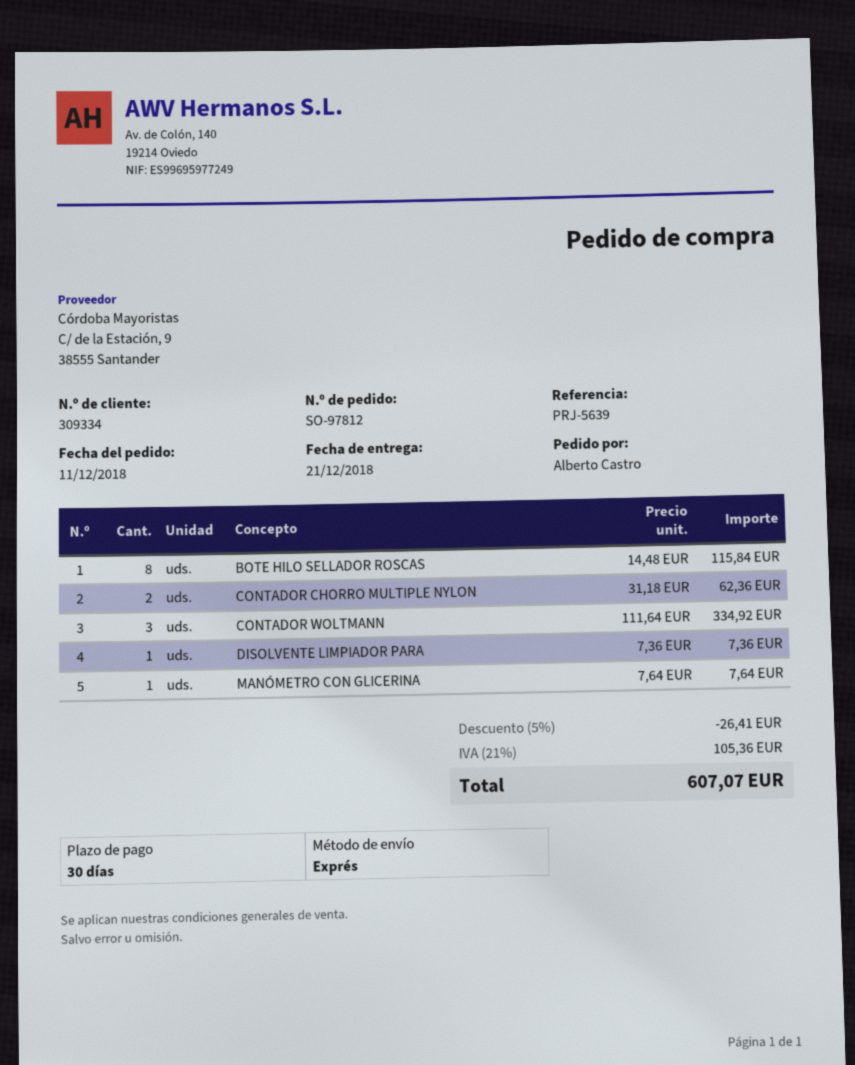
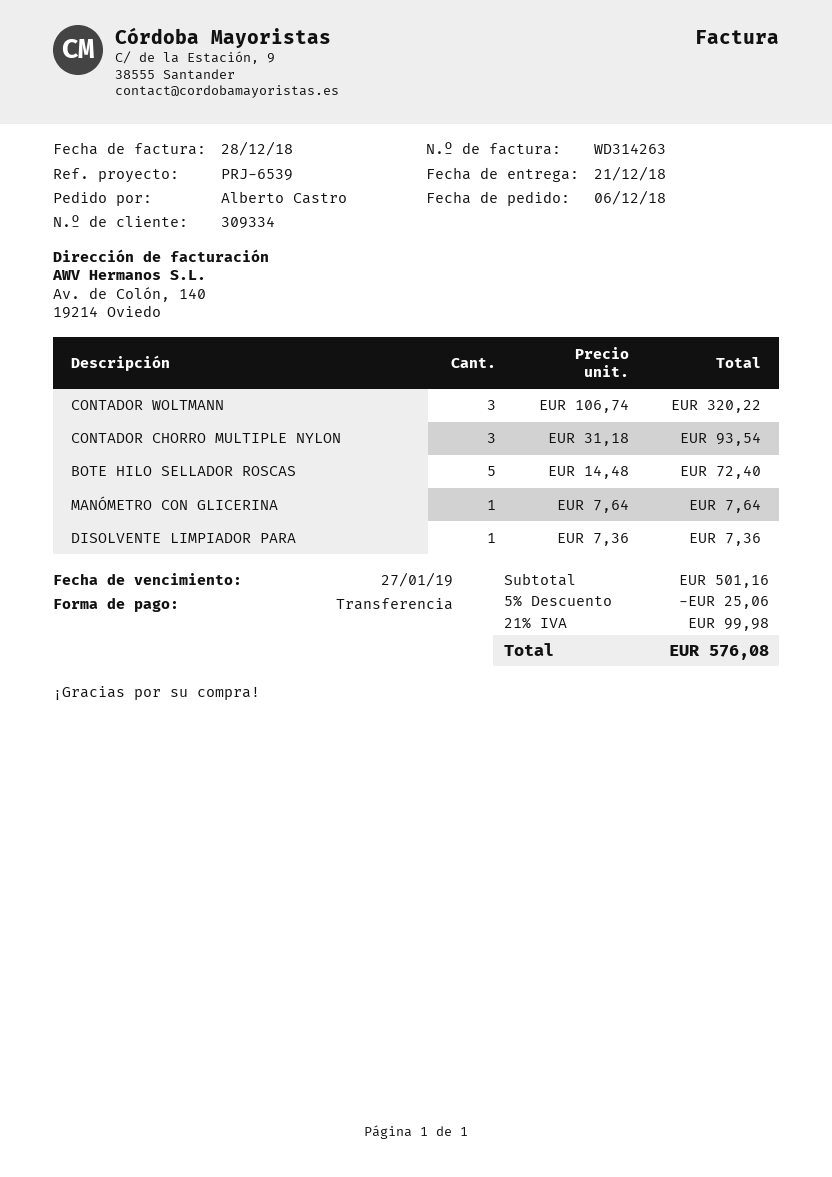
order date: 2018-12-11 -> 2018-12-06
reference: PRJ-5639 -> PRJ-6539
BOTE HILO SELLADOR ROSCAS: 8 x 14.48 = 115.84 -> 5 x 14.48 = 72.40
CONTADOR CHORRO MULTIPLE NYLON: 2 x 31.18 = 62.36 -> 3 x 31.18 = 93.54
CONTADOR WOLTMANN: 3 x 111.64 = 334.92 -> 3 x 106.74 = 320.22
discount: 5% = 26.41 -> 5% = 25.06
tax: 21% = 105.36 -> 21% = 99.98
total: 607.07 -> 576.08

